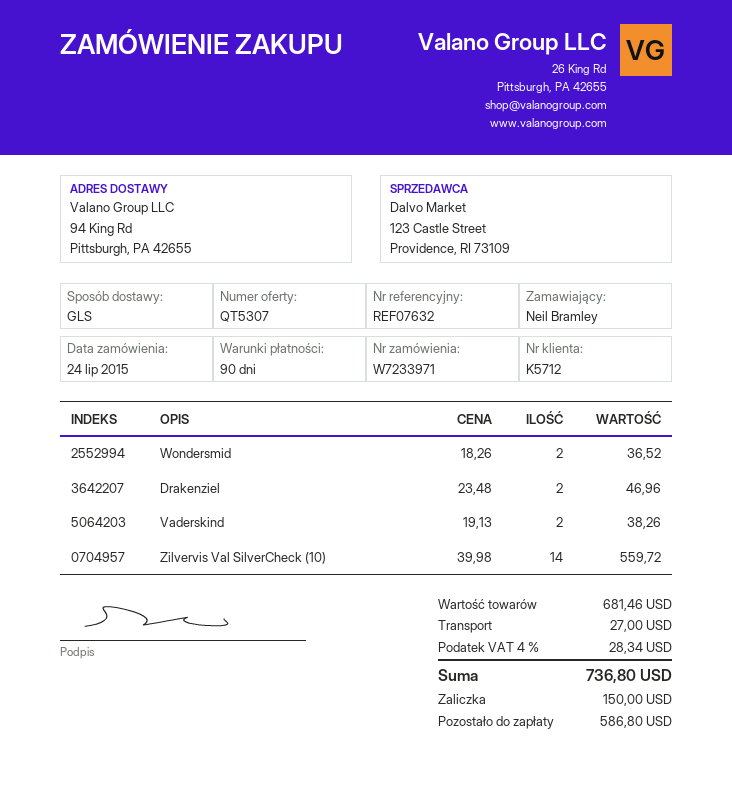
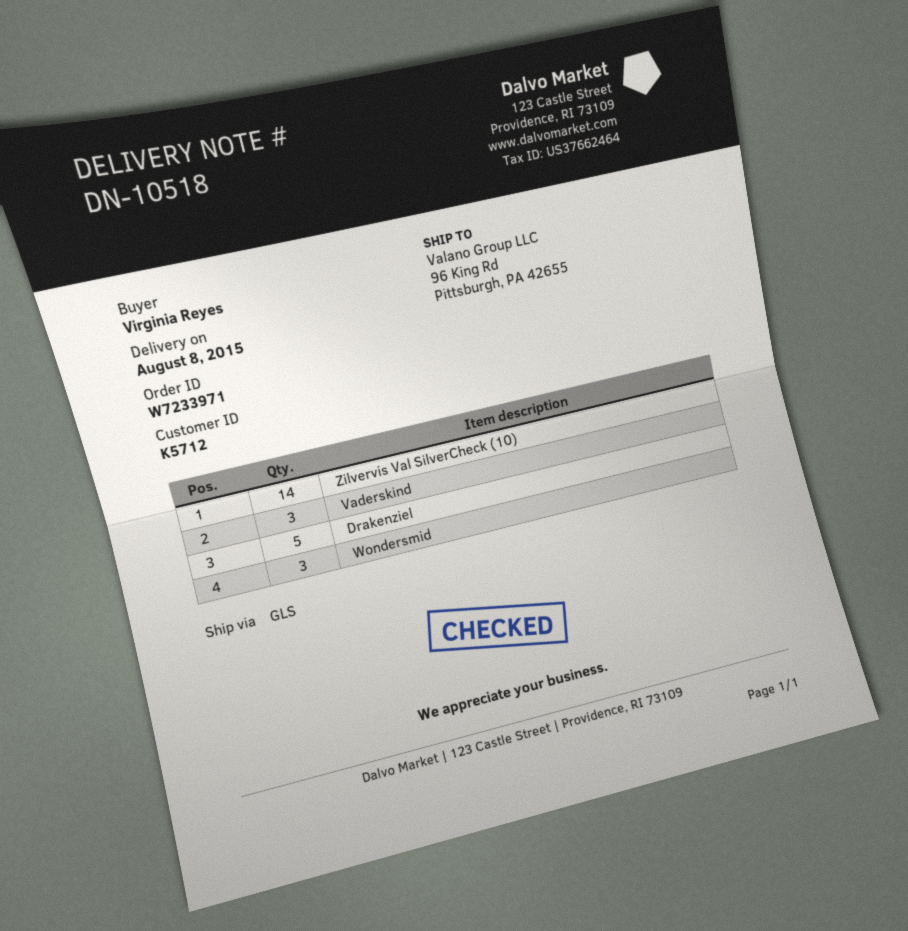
ordered by: Neil Bramley -> Virginia Reyes
ship to: 94 King Rd, Pittsburgh, PA 42655 -> 96 King Rd, Pittsburgh, PA 42655
Wondersmid: 2 -> 3
Drakenziel: 2 -> 5
Vaderskind: 2 -> 3

